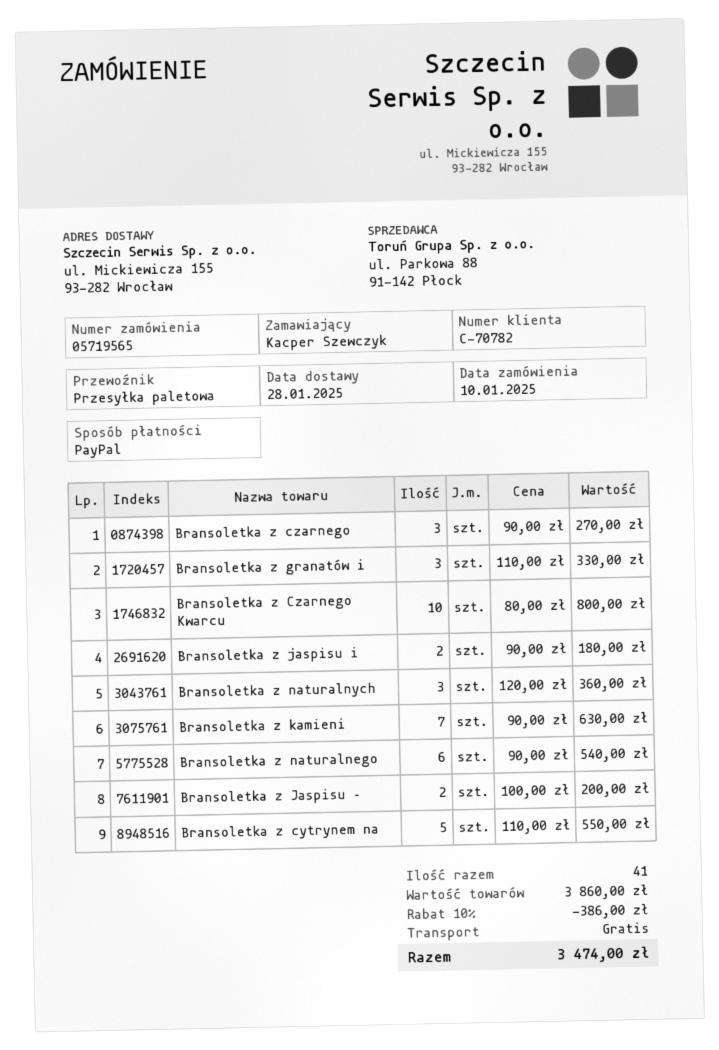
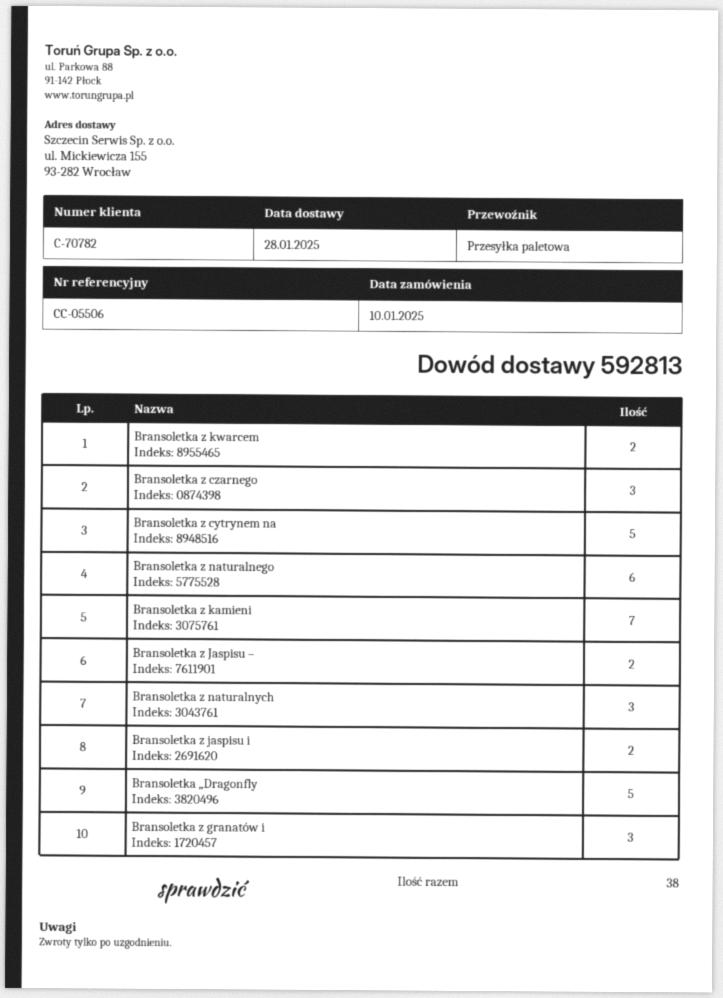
Bransoletka z Czarnego Kwarcu: 10 -> none
Bransoletka z kwarcem: none -> 2
Bransoletka „Dragonfly: none -> 5
total quantity: 41 -> 38

